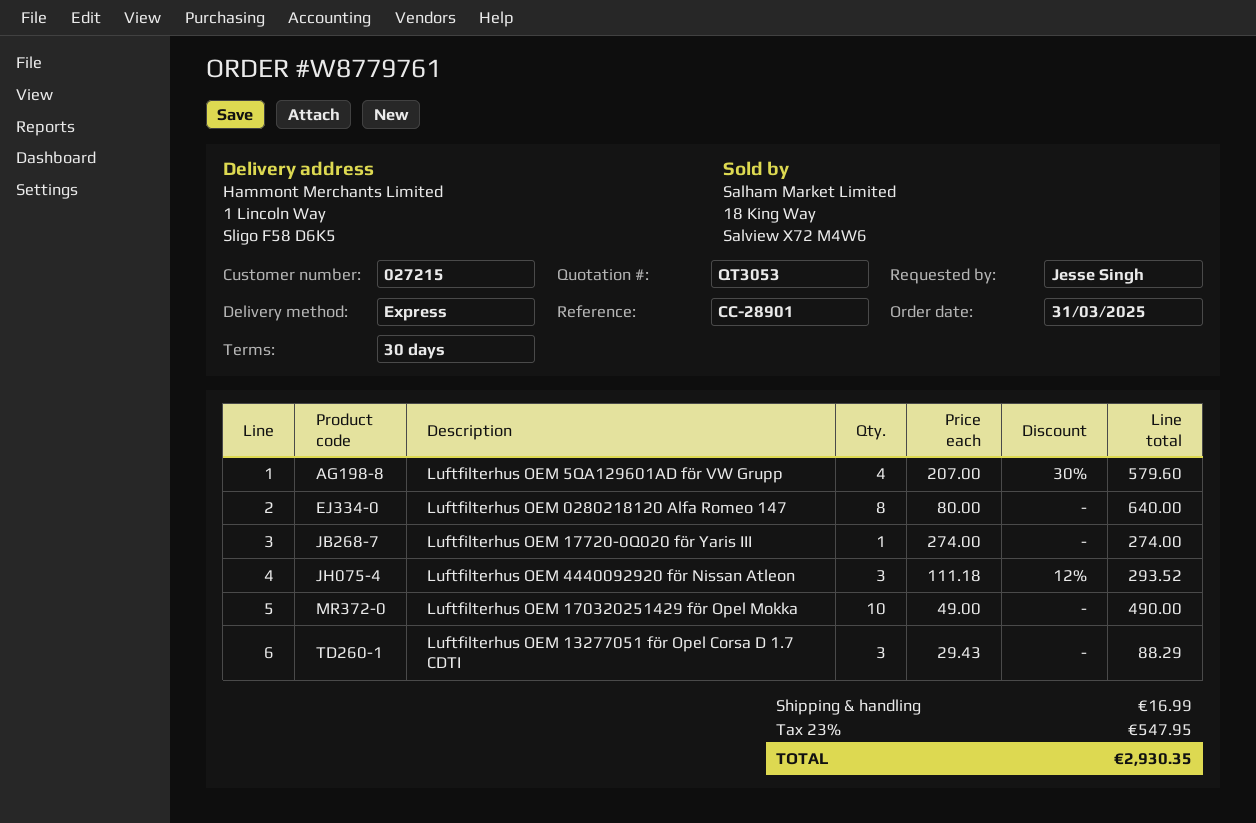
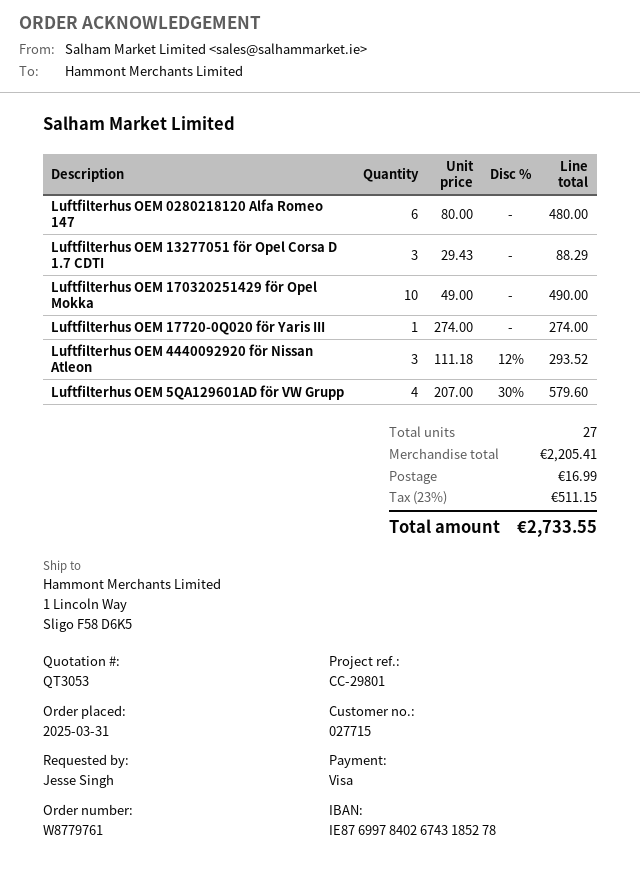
customer number: 027215 -> 027715
reference: CC-28901 -> CC-29801
Luftfilterhus OEM 0280218120 Alfa Romeo 147: 8 x 80.00 = 640.00 -> 6 x 80.00 = 480.00
tax: 23% = 547.95 -> 23% = 511.15
total: 2930.35 -> 2733.55

